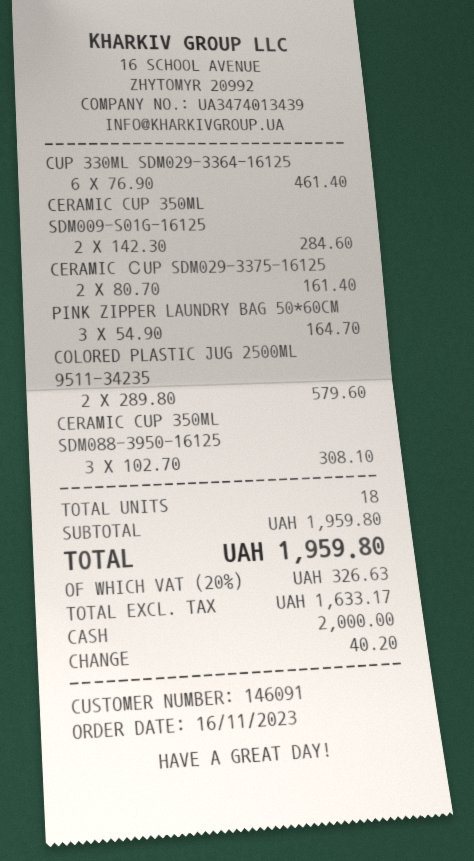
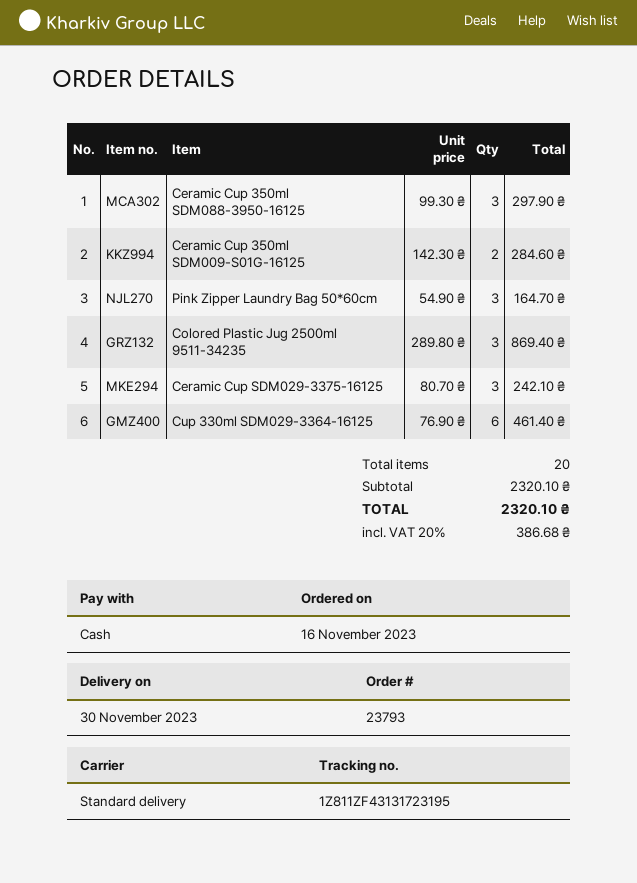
CERAMIC СUP SDM029-3375-16125: 2 x 80.70 = 161.40 -> 3 x 80.70 = 242.10
COLORED PLASTIC JUG 2500ML 9511-34235: 2 x 289.80 = 579.60 -> 3 x 289.80 = 869.40
CERAMIC CUP 350ML SDM088-3950-16125: 3 x 102.70 = 308.10 -> 3 x 99.30 = 297.90
total quantity: 18 -> 20
subtotal: 1959.80 -> 2320.10
tax: 20% = 326.63 -> 20% = 386.68
total: 1959.80 -> 2320.10

